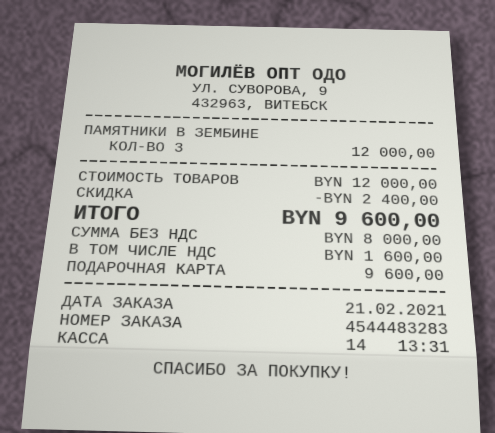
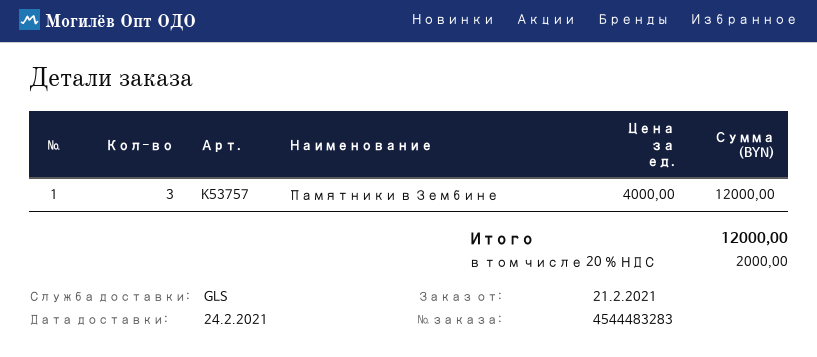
discount: 2400.00 -> none
tax: 1600.00 -> 2000.00
total: 9600.00 -> 12000.00

